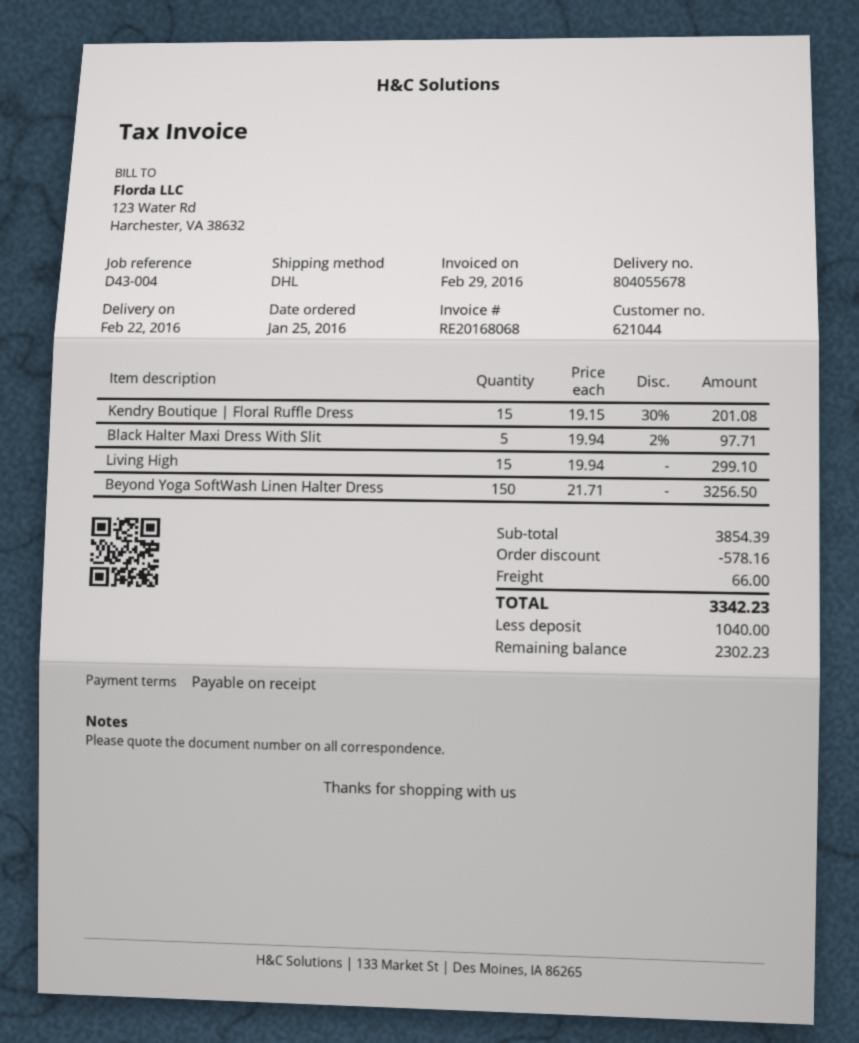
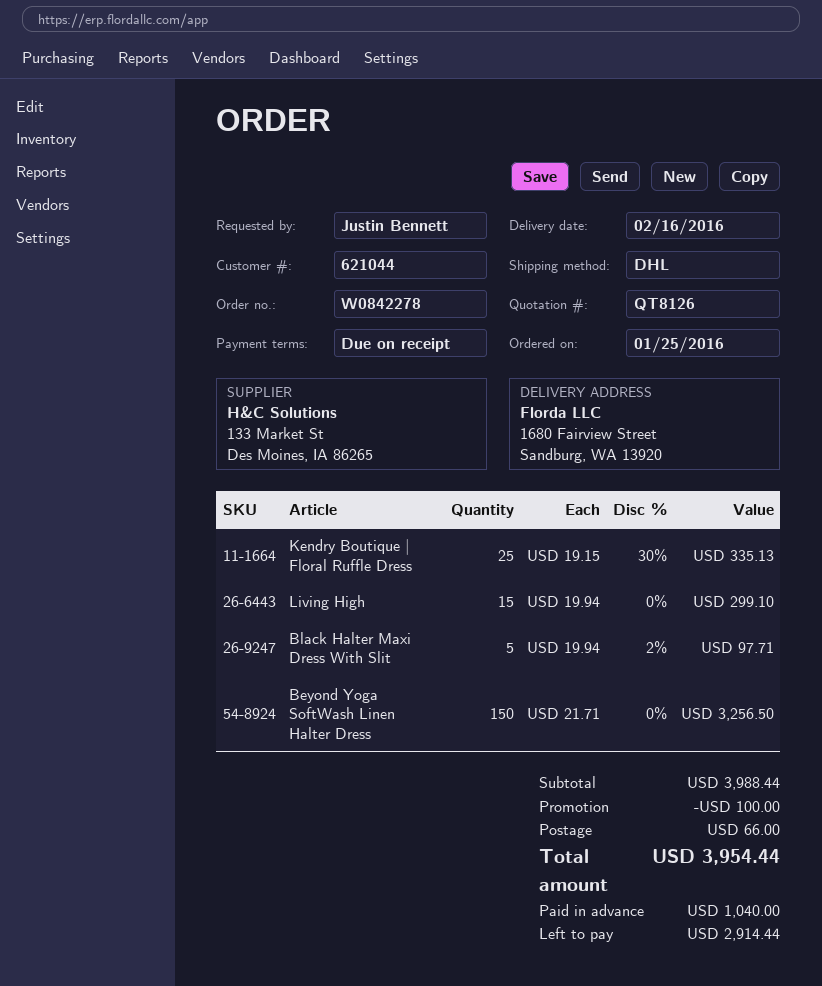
delivery date: 2016-02-22 -> 2016-02-16
Kendry Boutique | Floral Ruffle Dress: 15 x 19.15 - 30% = 201.08 -> 25 x 19.15 - 30% = 335.13
subtotal: 3854.39 -> 3988.44
discount: 578.16 -> 100.00
total: 3342.23 -> 3954.44
balance: 2302.23 -> 2914.44

